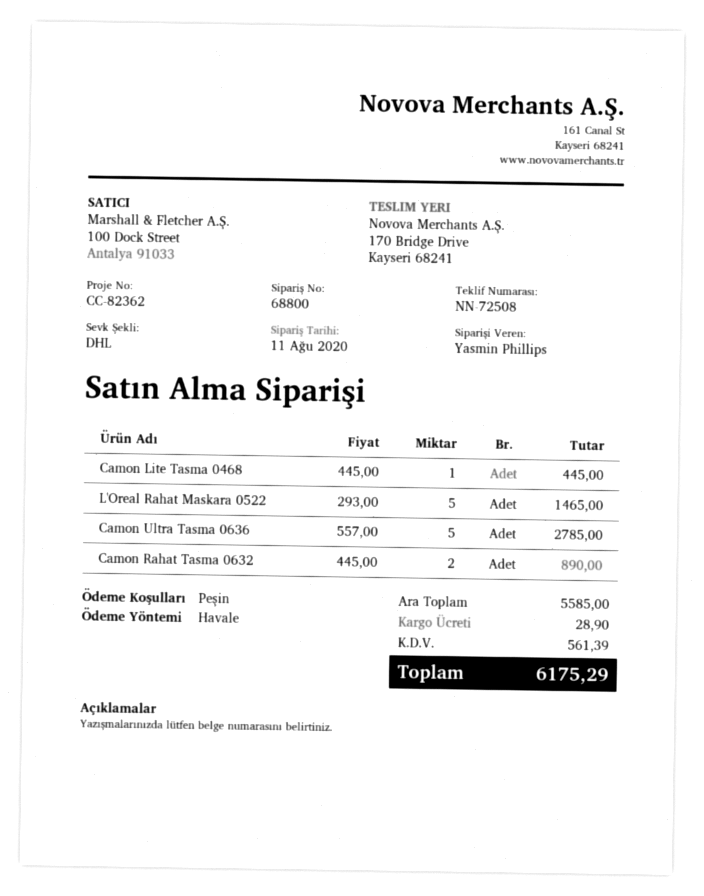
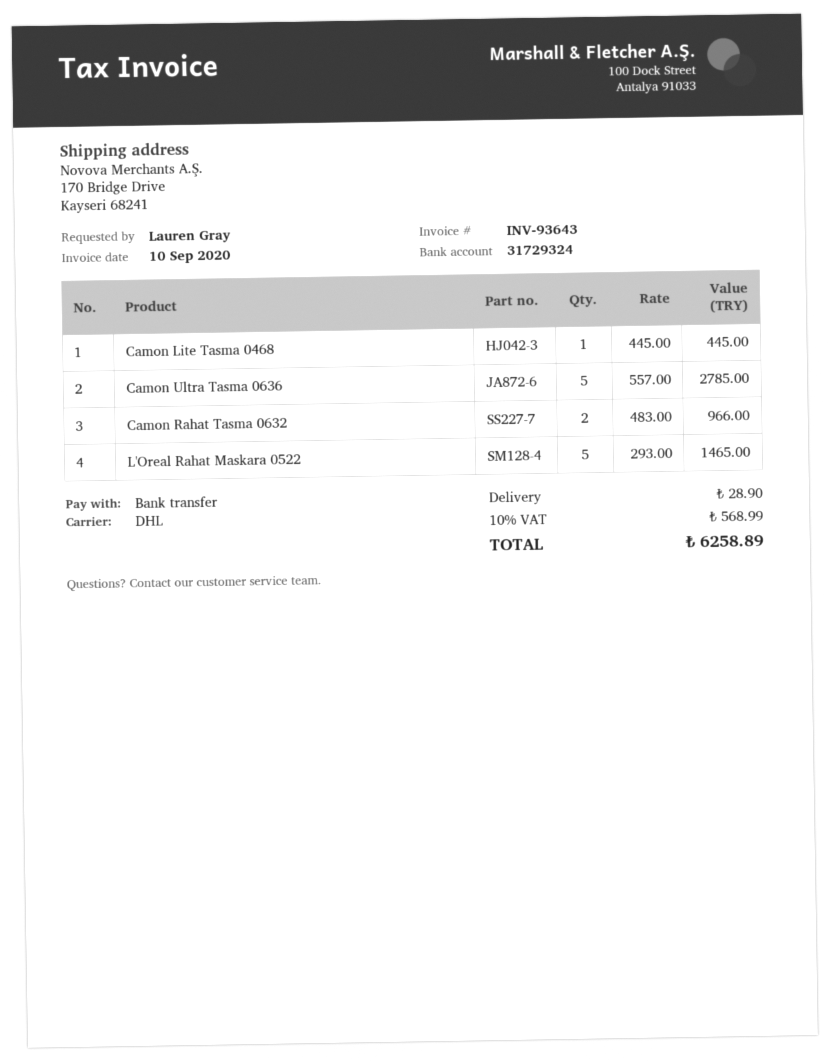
ordered by: Yasmin Phillips -> Lauren Gray
Camon Rahat Tasma 0632: 2 x 445.00 = 890.00 -> 2 x 483.00 = 966.00
tax: 561.39 -> 568.99
total: 6175.29 -> 6258.89

